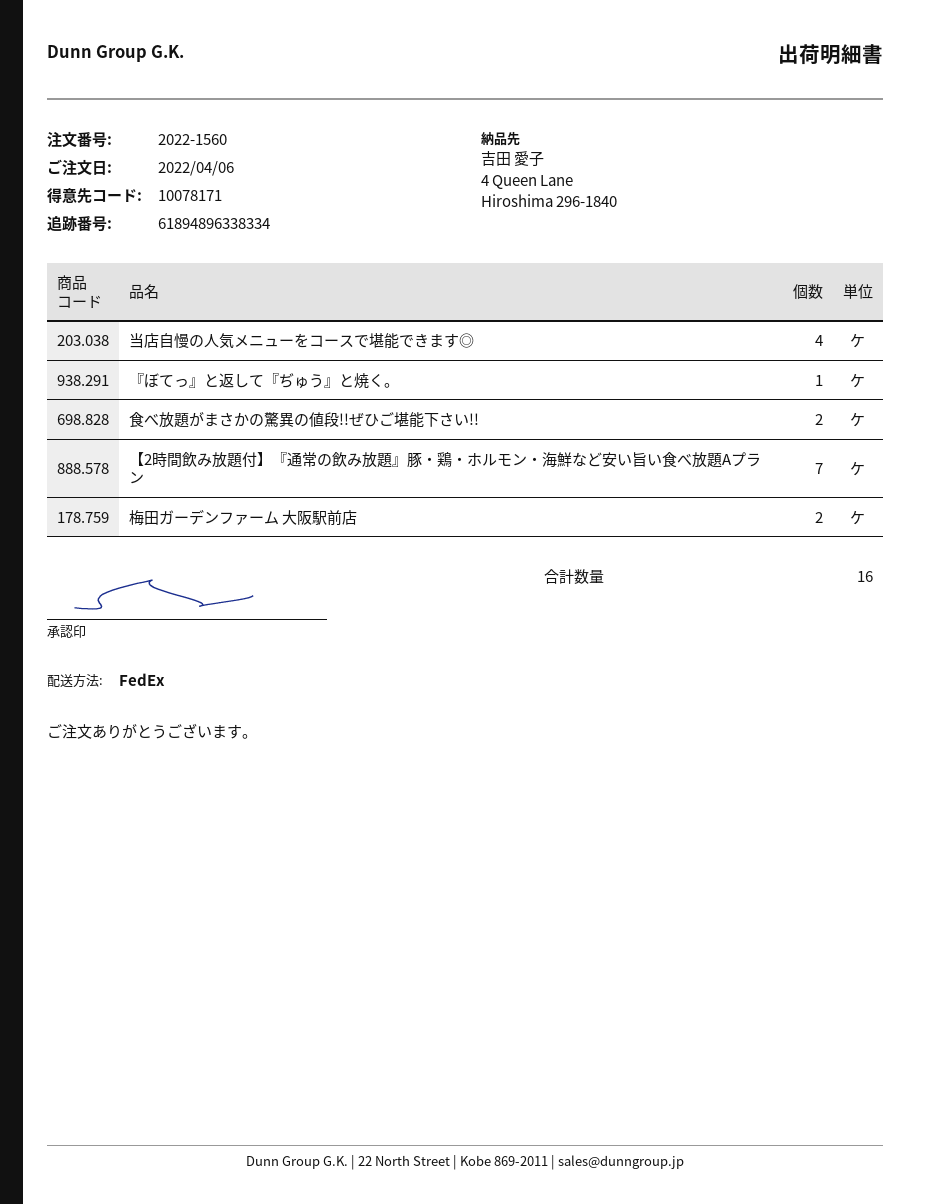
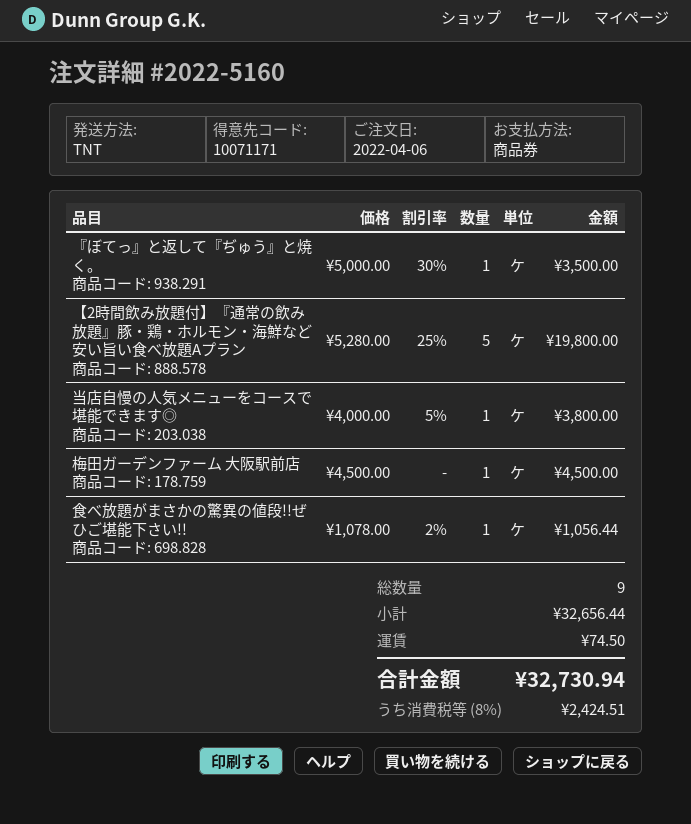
order number: 2022-1560 -> 2022-5160
customer number: 10078171 -> 10071171
shipping method: FedEx -> TNT
当店自慢の人気メニューをコースで堪能できます◎: 4 -> 1
食べ放題がまさかの驚異の値段!!ぜひご堪能下さい!!: 2 -> 1
【2時間飲み放題付】『通常の飲み放題』豚・鶏・ホルモン・海鮮など安い旨い食べ放題Aプラン: 7 -> 5
梅田ガーデンファーム 大阪駅前店: 2 -> 1
total quantity: 16 -> 9

